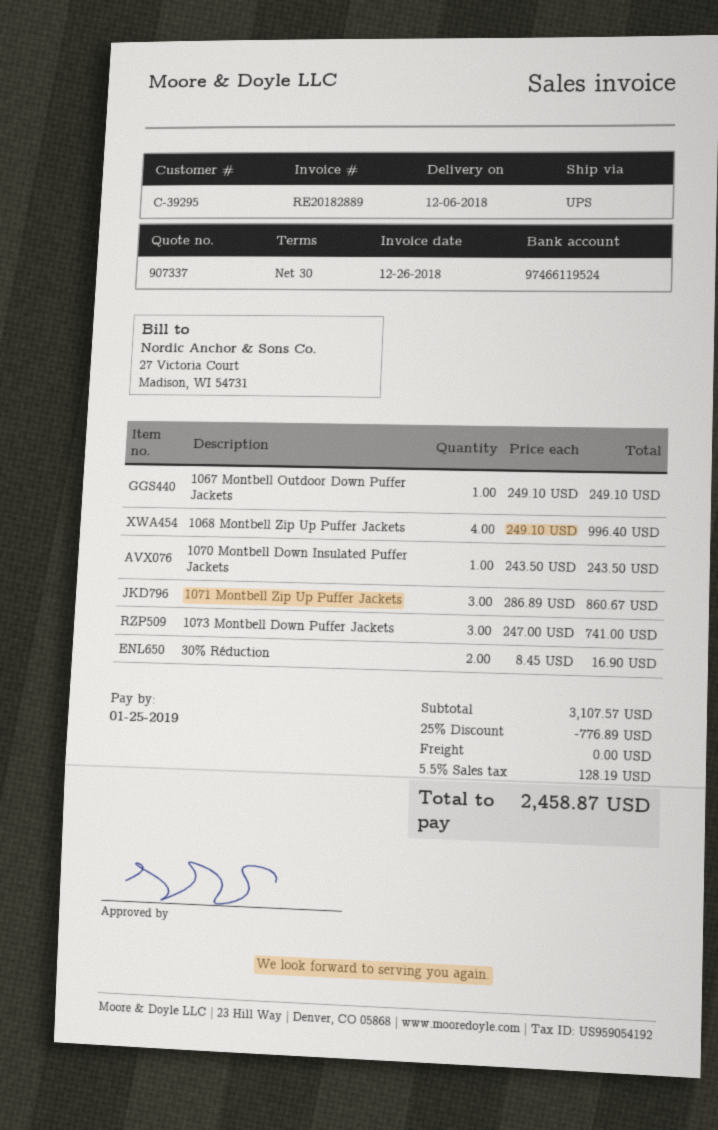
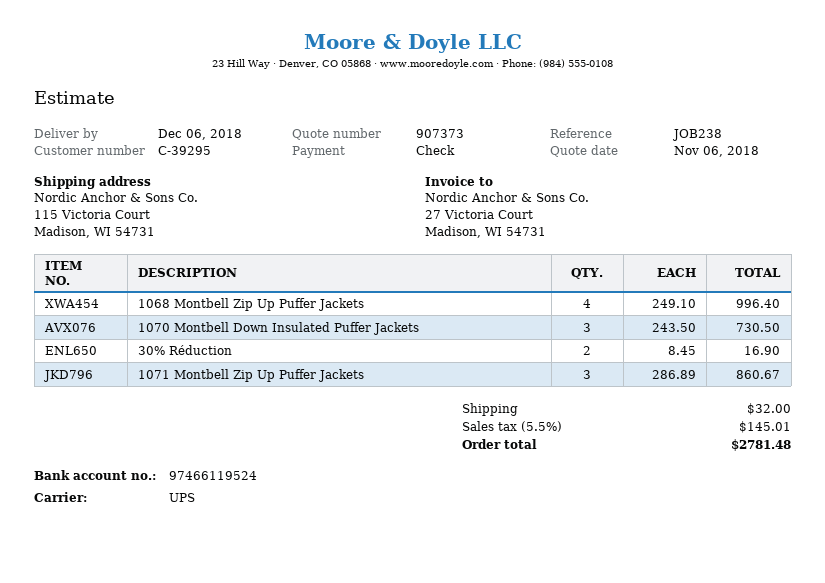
quote number: 907337 -> 907373
1067 Montbell Outdoor Down Puffer Jackets: 1 x 249.10 = 249.10 -> none
1070 Montbell Down Insulated Puffer Jackets: 1 x 243.50 = 243.50 -> 3 x 243.50 = 730.50
1073 Montbell Down Puffer Jackets: 3 x 247.00 = 741.00 -> none
discount: 25% = 776.89 -> none
shipping: 0.00 -> 32.00
tax: 5.5% = 128.19 -> 5.5% = 145.01
total: 2458.87 -> 2781.48

